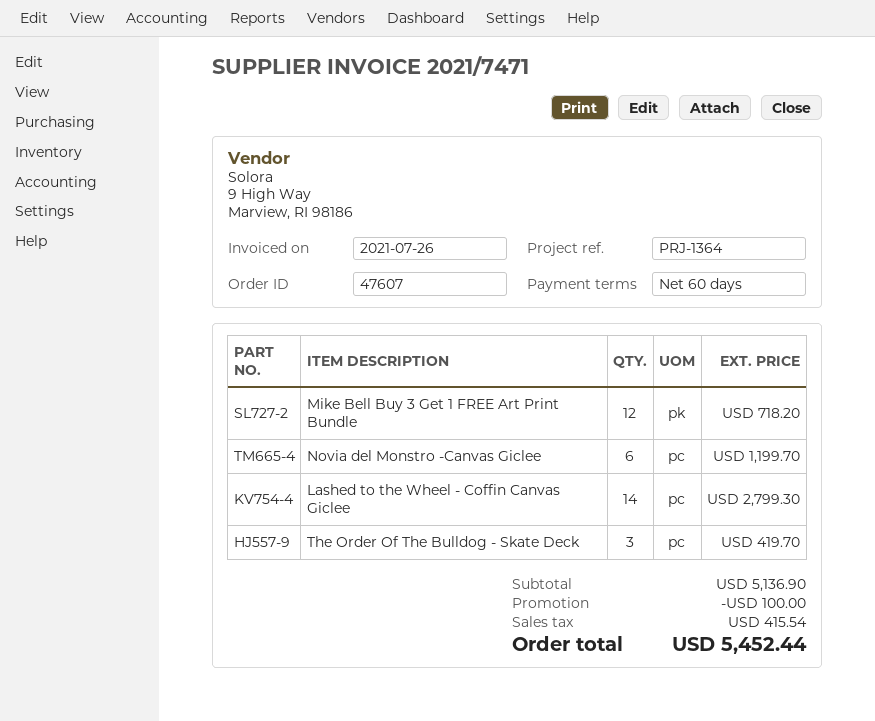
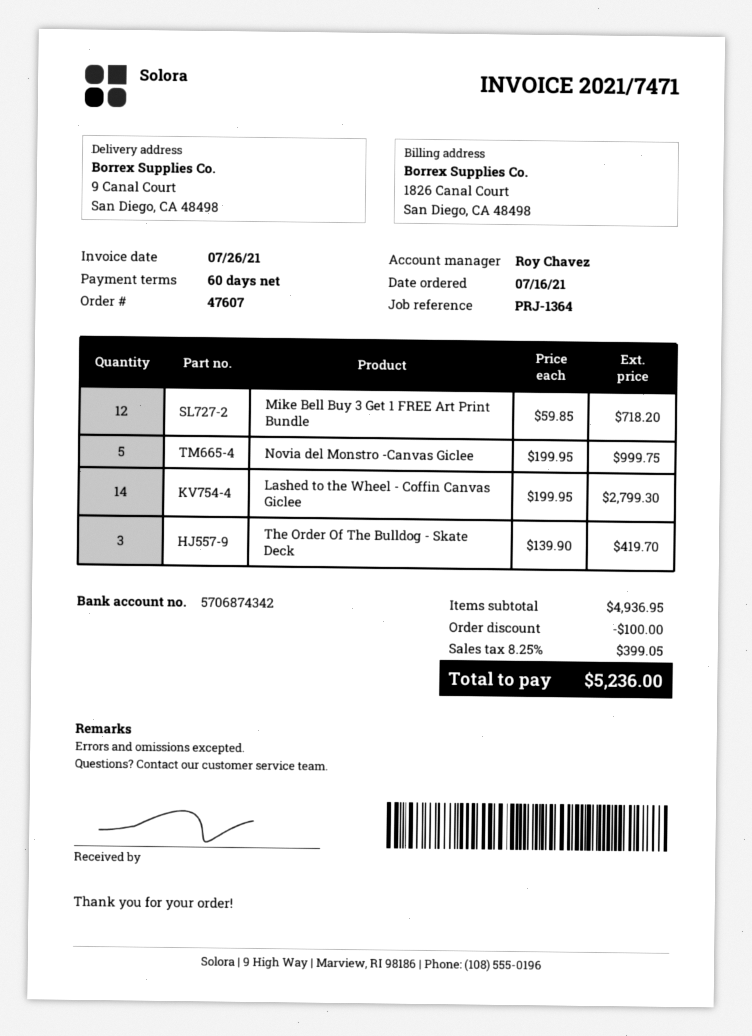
Novia del Monstro -Canvas Giclee: 6 for 1199.70 -> 5 for 999.75
subtotal: 5136.90 -> 4936.95
tax: 415.54 -> 399.05
total: 5452.44 -> 5236.00

